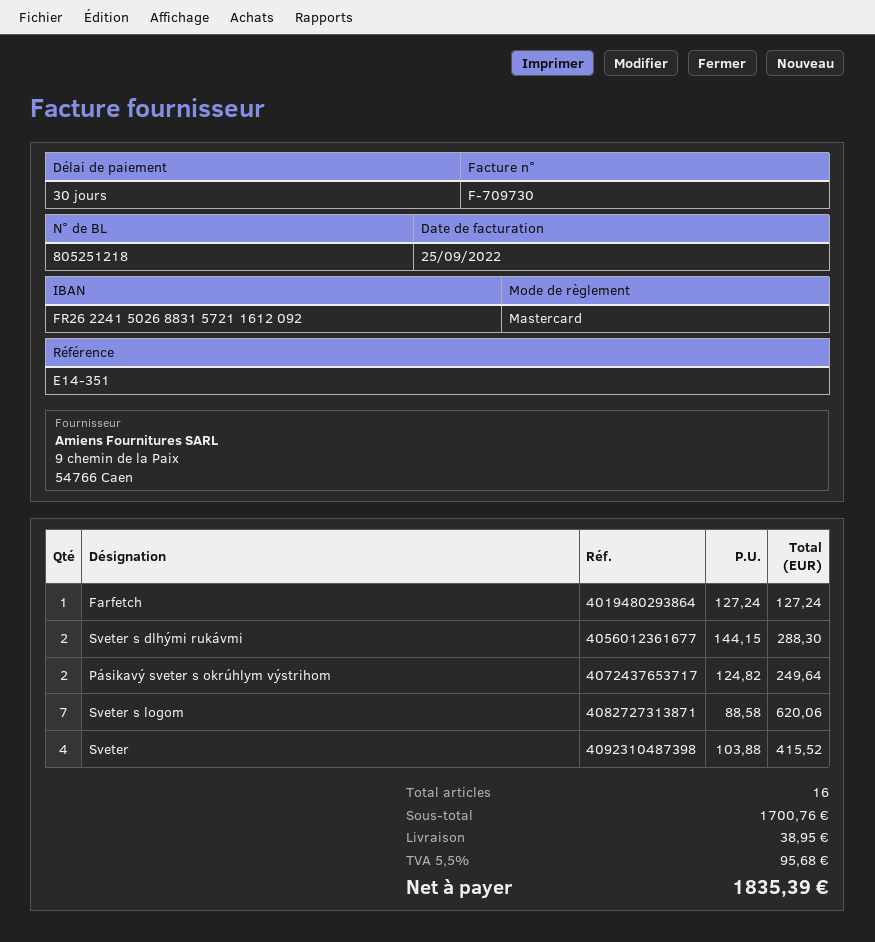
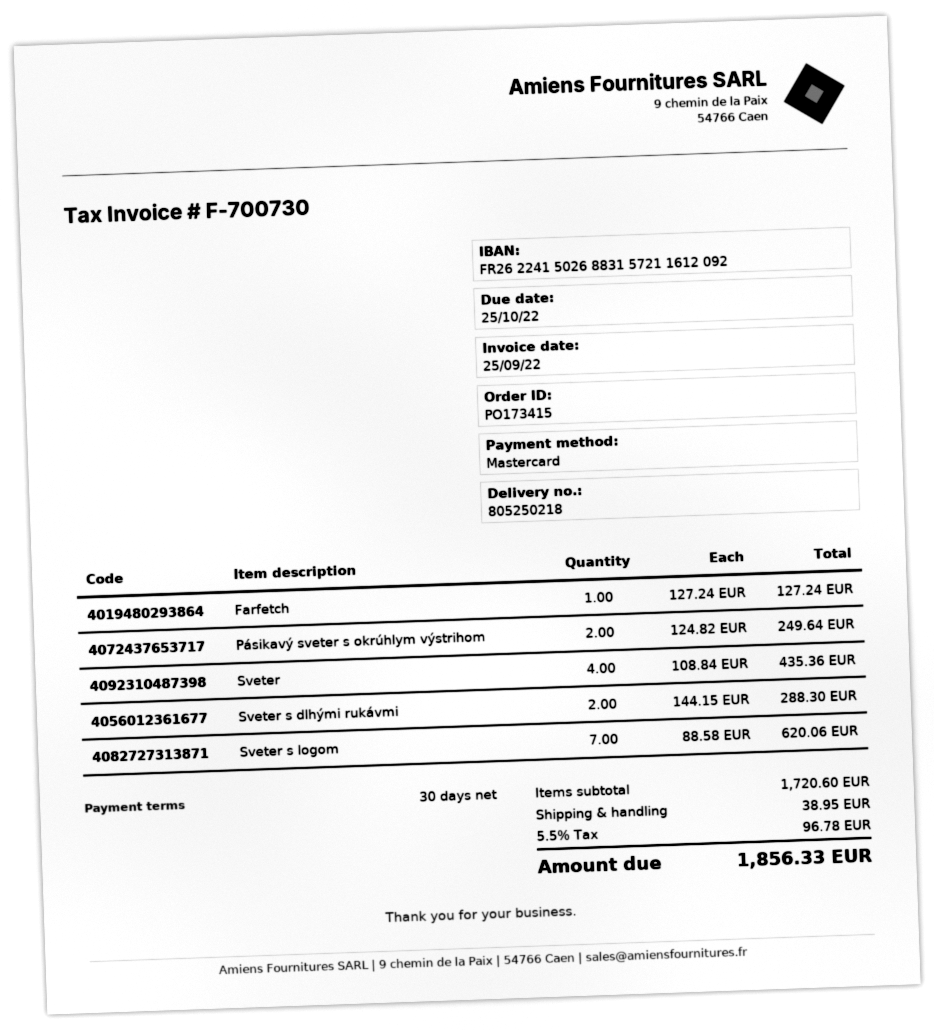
delivery note number: 805251218 -> 805250218
invoice number: F-709730 -> F-700730
Sveter: 4 x 103.88 = 415.52 -> 4 x 108.84 = 435.36
subtotal: 1700.76 -> 1720.60
tax: 5.5% = 95.68 -> 5.5% = 96.78
total: 1835.39 -> 1856.33

